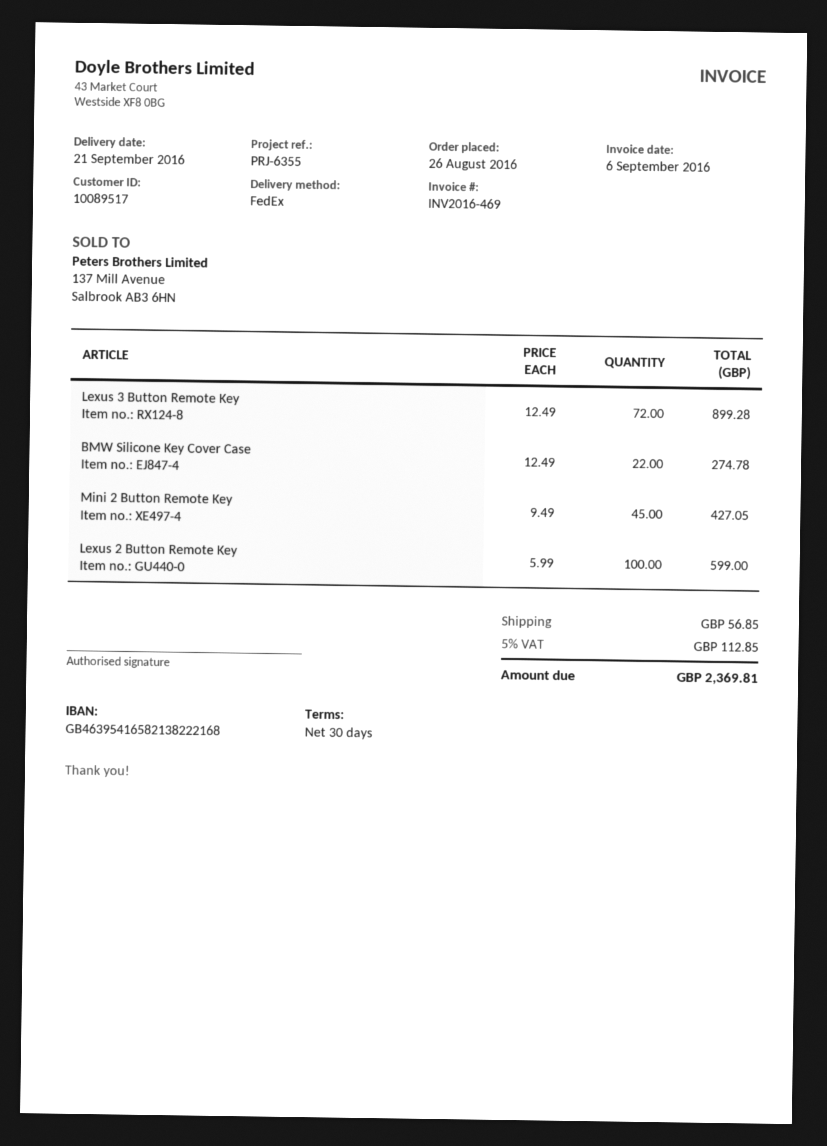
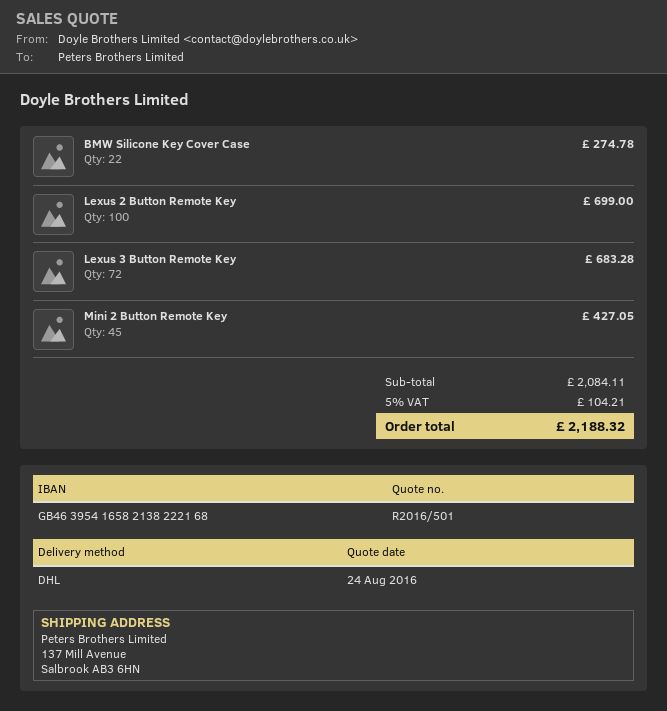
shipping method: FedEx -> DHL
Lexus 3 Button Remote Key: 72 for 899.28 -> 72 for 683.28
Lexus 2 Button Remote Key: 100 for 599.00 -> 100 for 699.00
shipping: 56.85 -> none
tax: 5% = 112.85 -> 5% = 104.21
total: 2369.81 -> 2188.32

